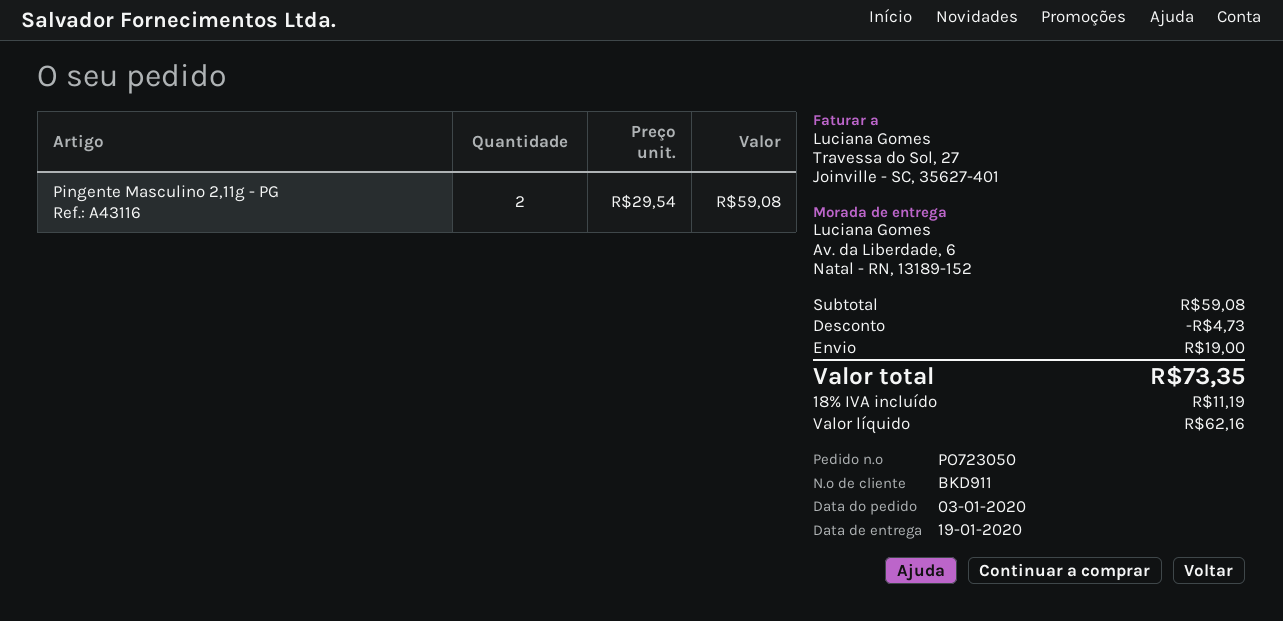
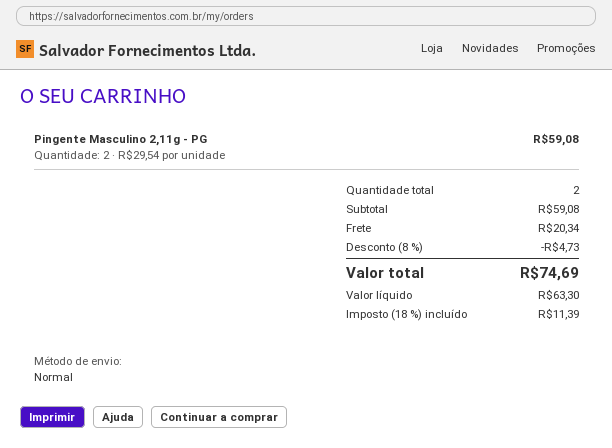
shipping: 19.00 -> 20.34
net: 62.16 -> 63.30
tax: 18% = 11.19 -> 18% = 11.39
total: 73.35 -> 74.69

